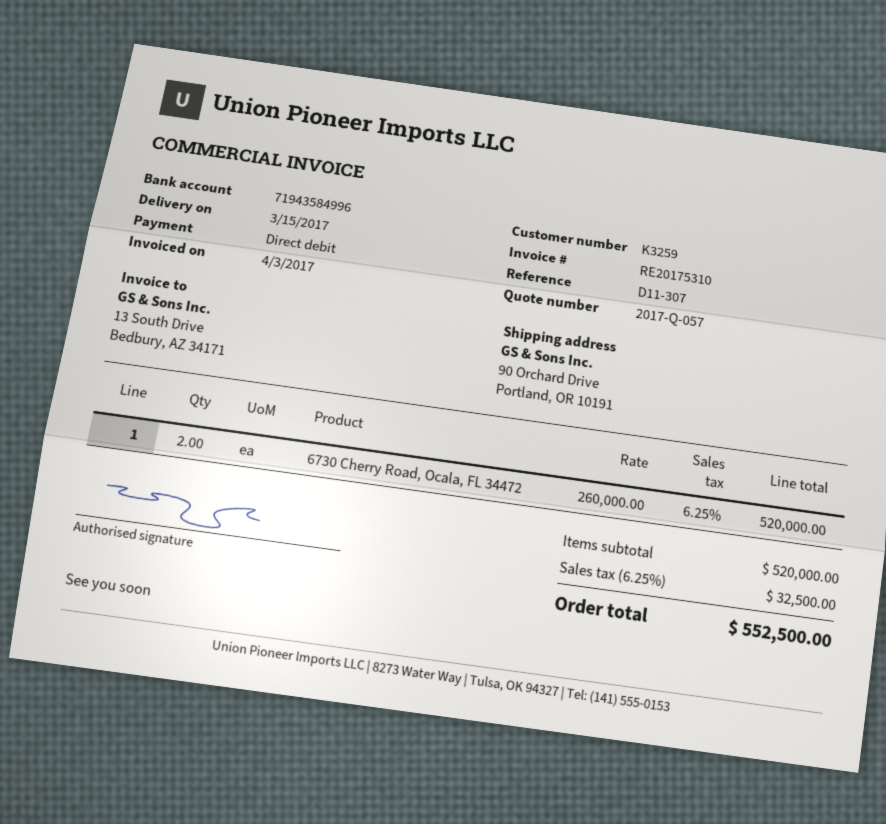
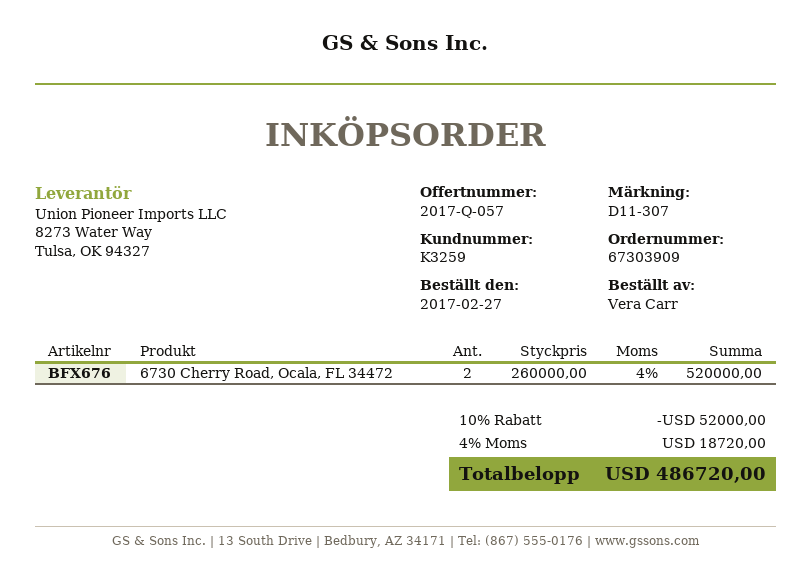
discount: none -> 10% = 52000.00
tax: 6.25% = 32500.00 -> 4% = 18720.00
total: 552500.00 -> 486720.00

